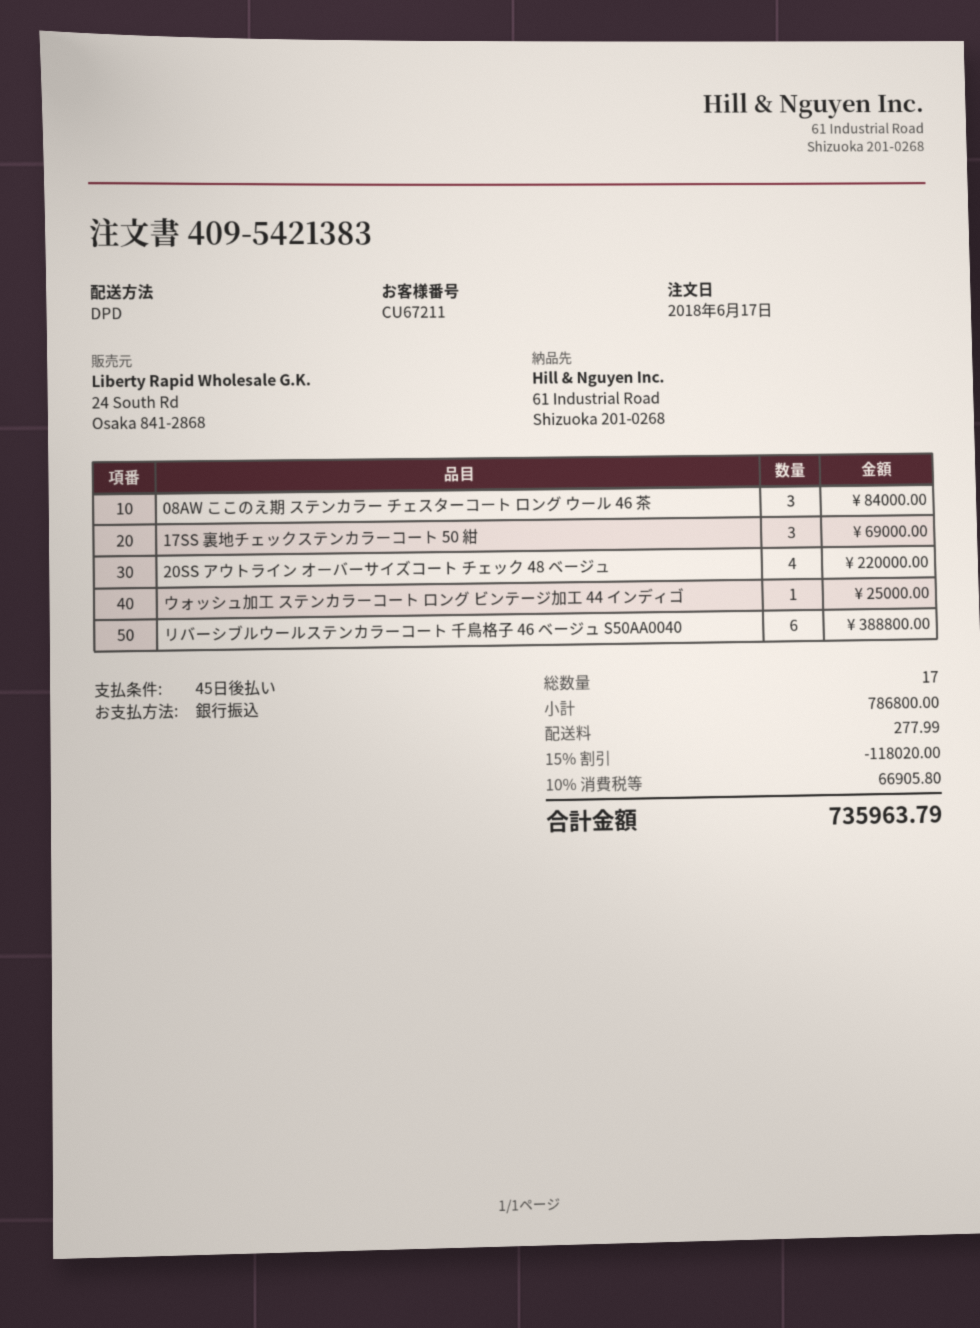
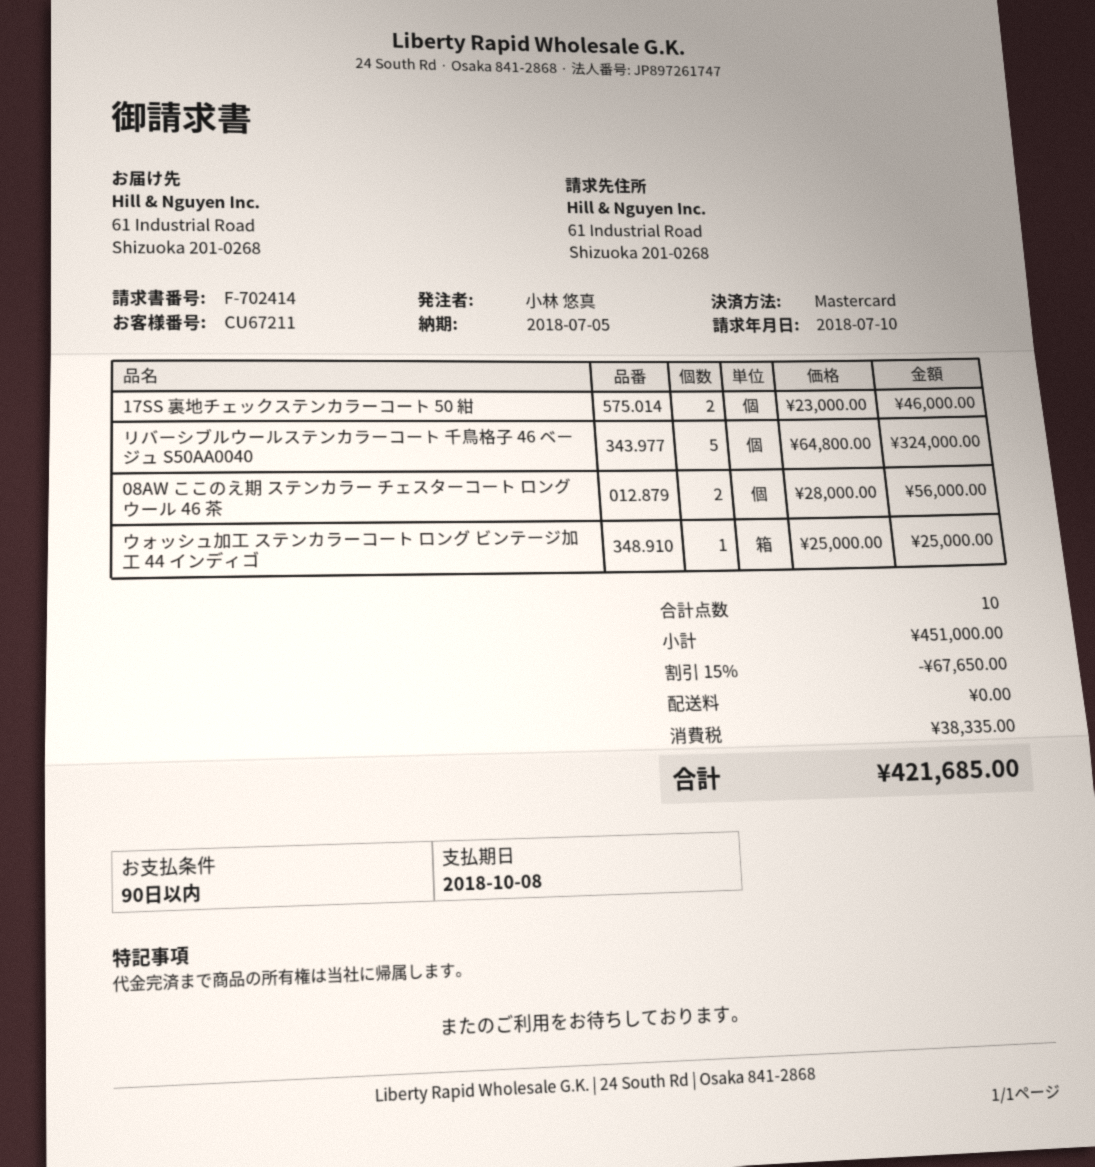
payment terms: 45 days -> 90 days
payment method: bank transfer -> Mastercard
08AW ここのえ期 ステンカラー チェスターコート ロング ウール 46 茶: 3 for 84000.00 -> 2 for 56000.00
17SS 裏地チェックステンカラーコート 50 紺: 3 for 69000.00 -> 2 for 46000.00
20SS アウトライン オーバーサイズコート チェック 48 ベージュ: 4 for 220000.00 -> none
リバーシブルウールステンカラーコート 千鳥格子 46 ベージュ S50AA0040: 6 for 388800.00 -> 5 for 324000.00
total quantity: 17 -> 10
subtotal: 786800.00 -> 451000.00
discount: 15% = 118020.00 -> 15% = 67650.00
shipping: 277.99 -> 0.00
tax: 66905.80 -> 38335.00
total: 735963.79 -> 421685.00

